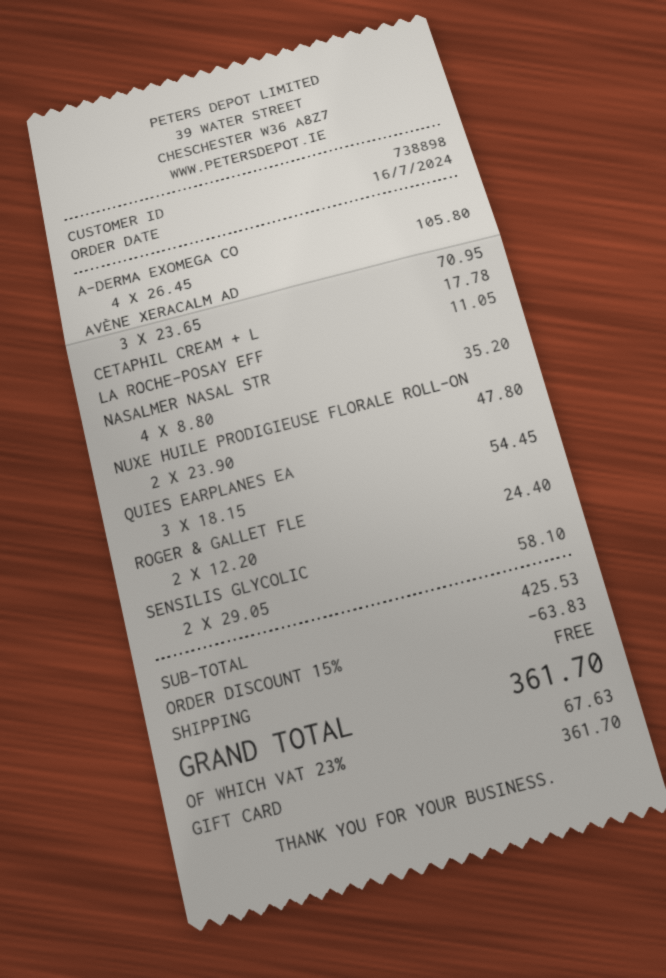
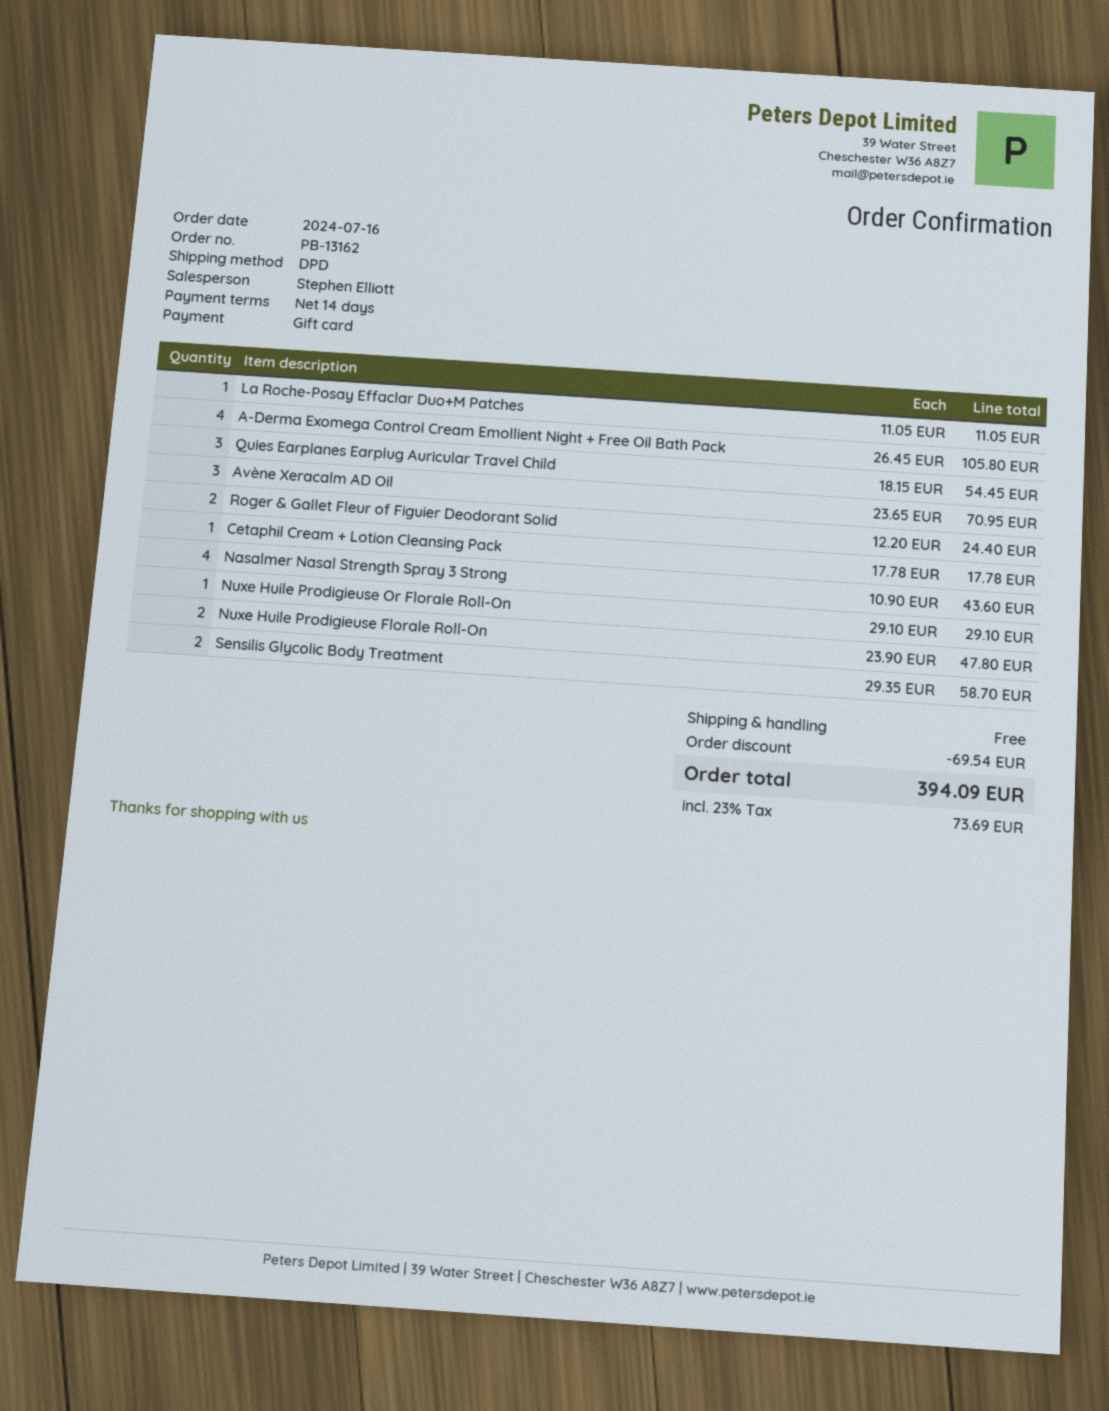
NASALMER NASAL STR: 4 x 8.80 = 35.20 -> 4 x 10.90 = 43.60
SENSILIS GLYCOLIC: 2 x 29.05 = 58.10 -> 2 x 29.35 = 58.70
Nuxe Huile Prodigieuse Or Florale Roll-On: none -> 1 x 29.10 = 29.10
discount: 63.83 -> 69.54
tax: 23% = 67.63 -> 23% = 73.69
total: 361.70 -> 394.09

